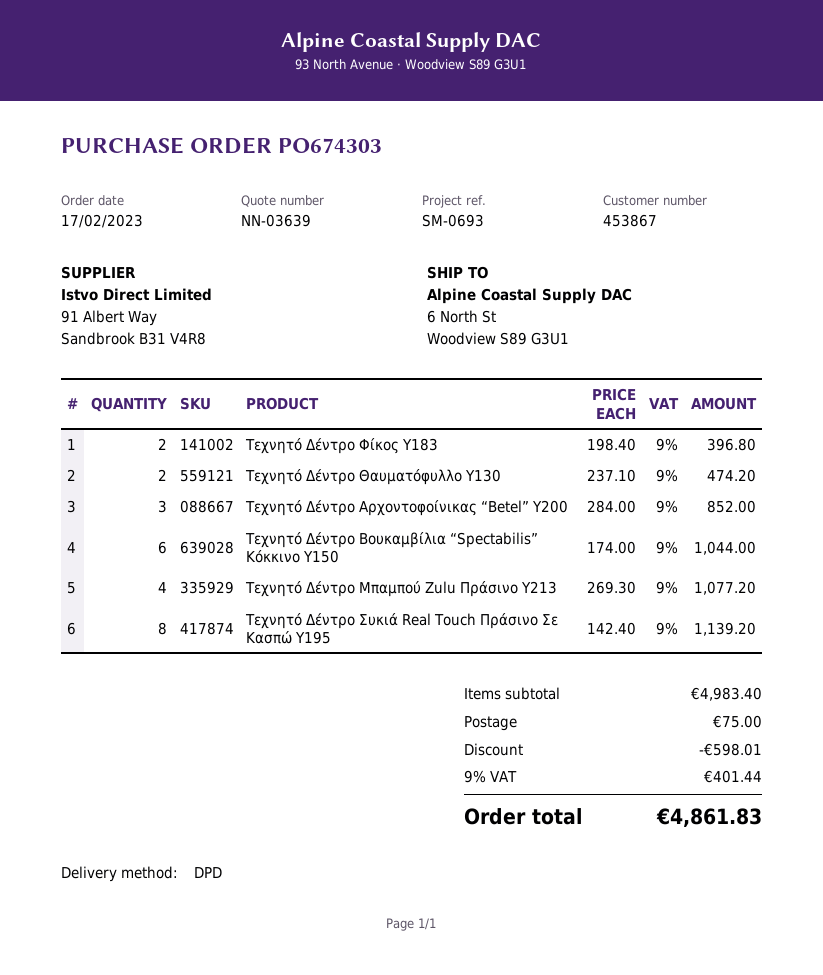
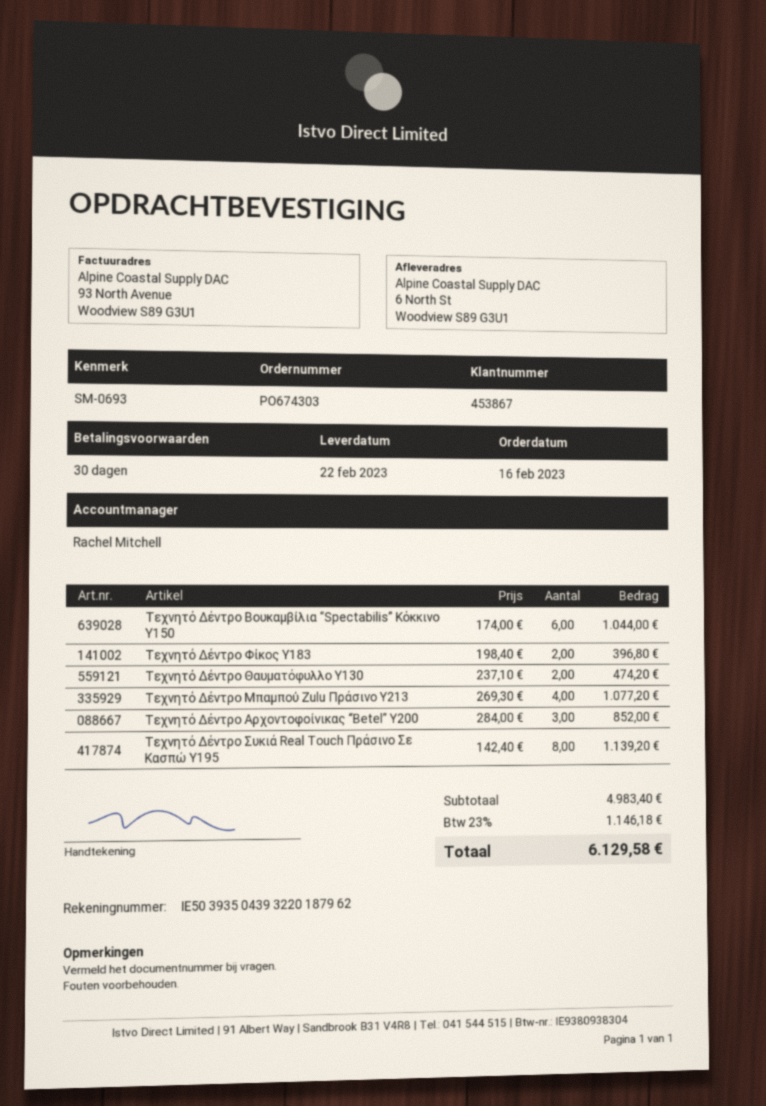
order date: 2023-02-17 -> 2023-02-16
discount: 598.01 -> none
shipping: 75.00 -> none
tax: 9% = 401.44 -> 23% = 1146.18
total: 4861.83 -> 6129.58

